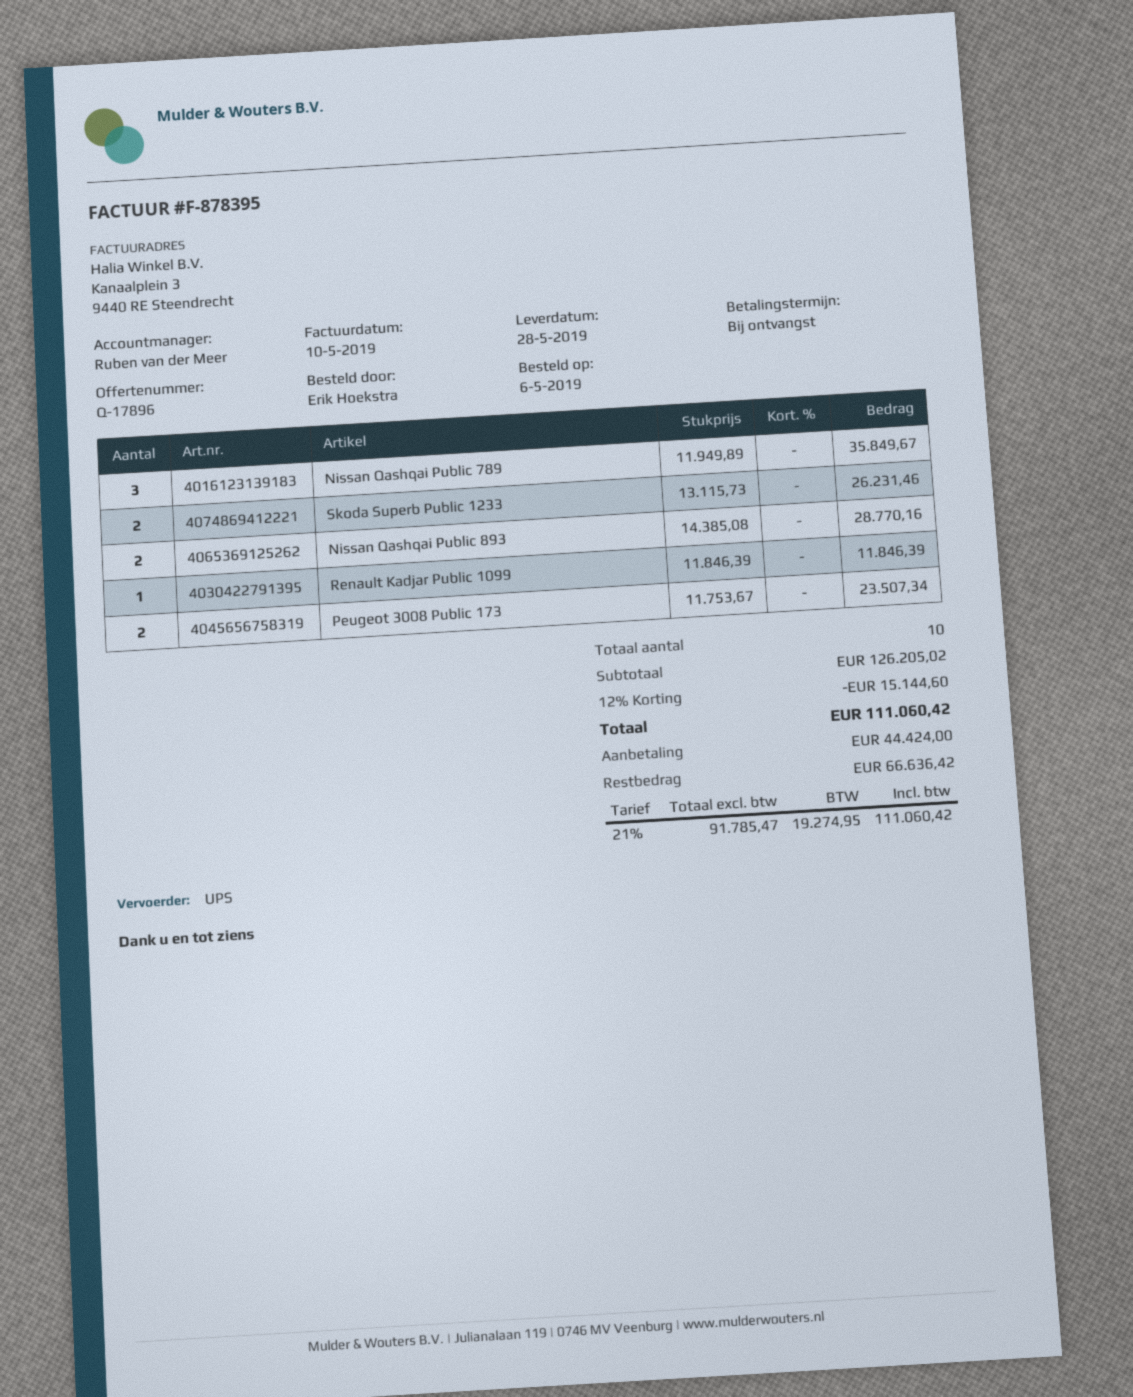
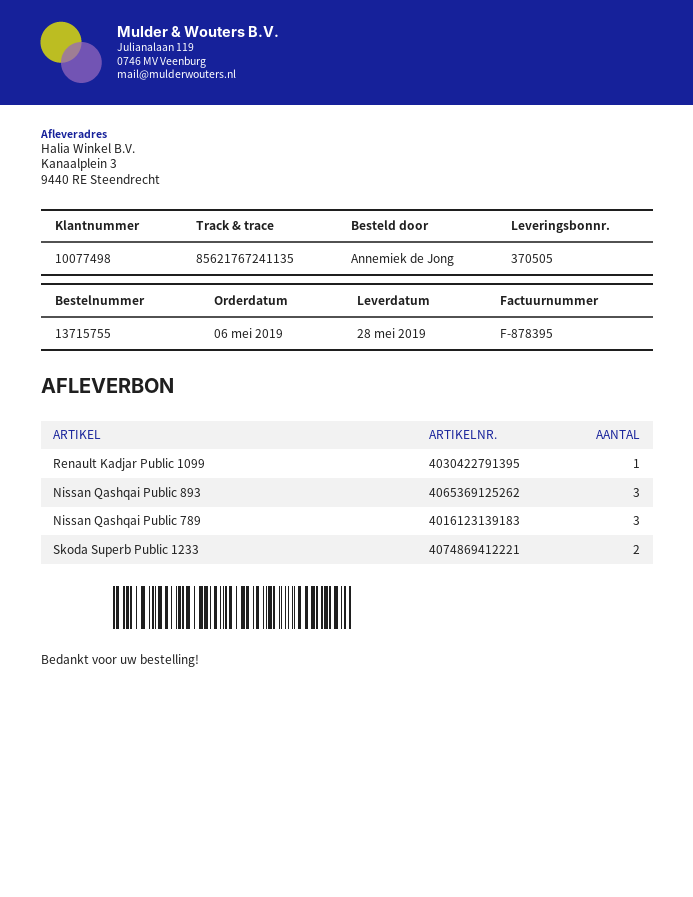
ordered by: Erik Hoekstra -> Annemiek de Jong
Nissan Qashqai Public 893: 2 -> 3
Peugeot 3008 Public 173: 2 -> none

